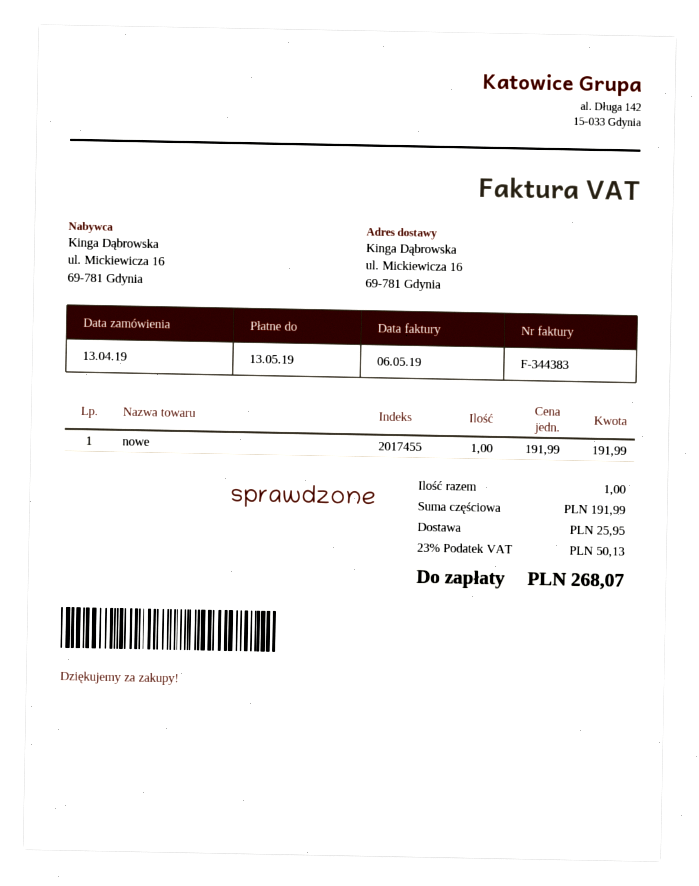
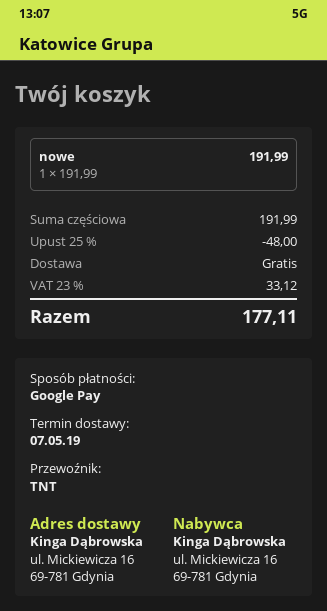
discount: none -> 25% = 48.00
shipping: 25.95 -> 0.00
tax: 23% = 50.13 -> 23% = 33.12
total: 268.07 -> 177.11

